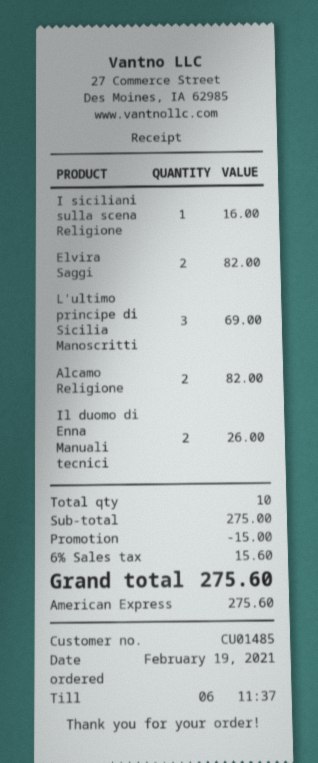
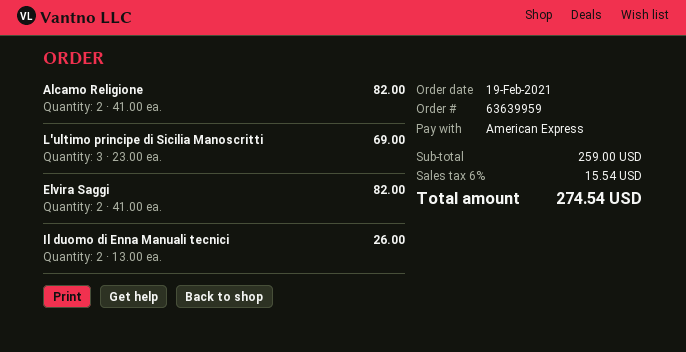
I siciliani sulla scena Religione: 1 for 16.00 -> none
subtotal: 275.00 -> 259.00
discount: 15.00 -> none
tax: 6% = 15.60 -> 6% = 15.54
total: 275.60 -> 274.54

